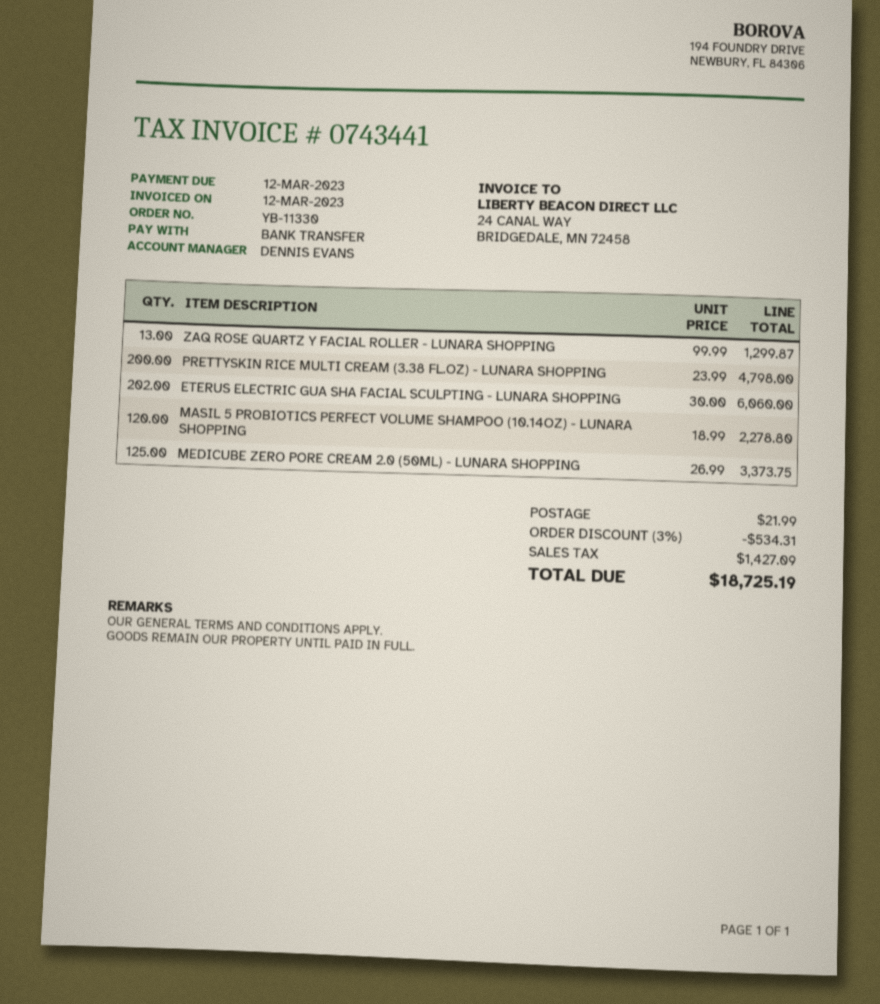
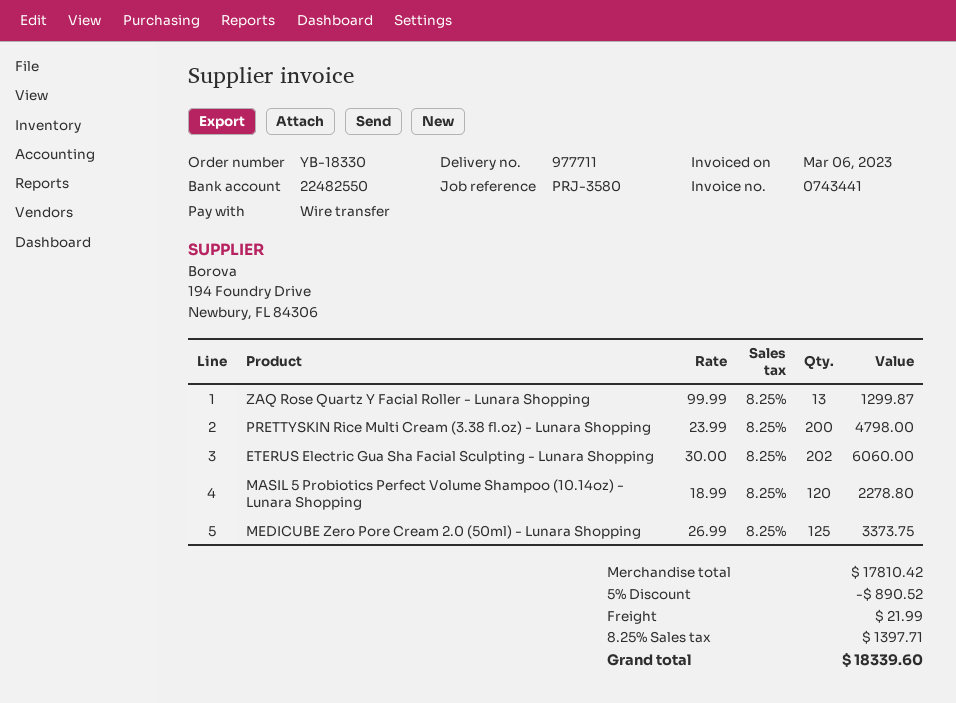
order number: YB-11330 -> YB-18330
invoice date: 2023-03-12 -> 2023-03-06
discount: 3% = 534.31 -> 5% = 890.52
tax: 1427.09 -> 1397.71
total: 18725.19 -> 18339.60

